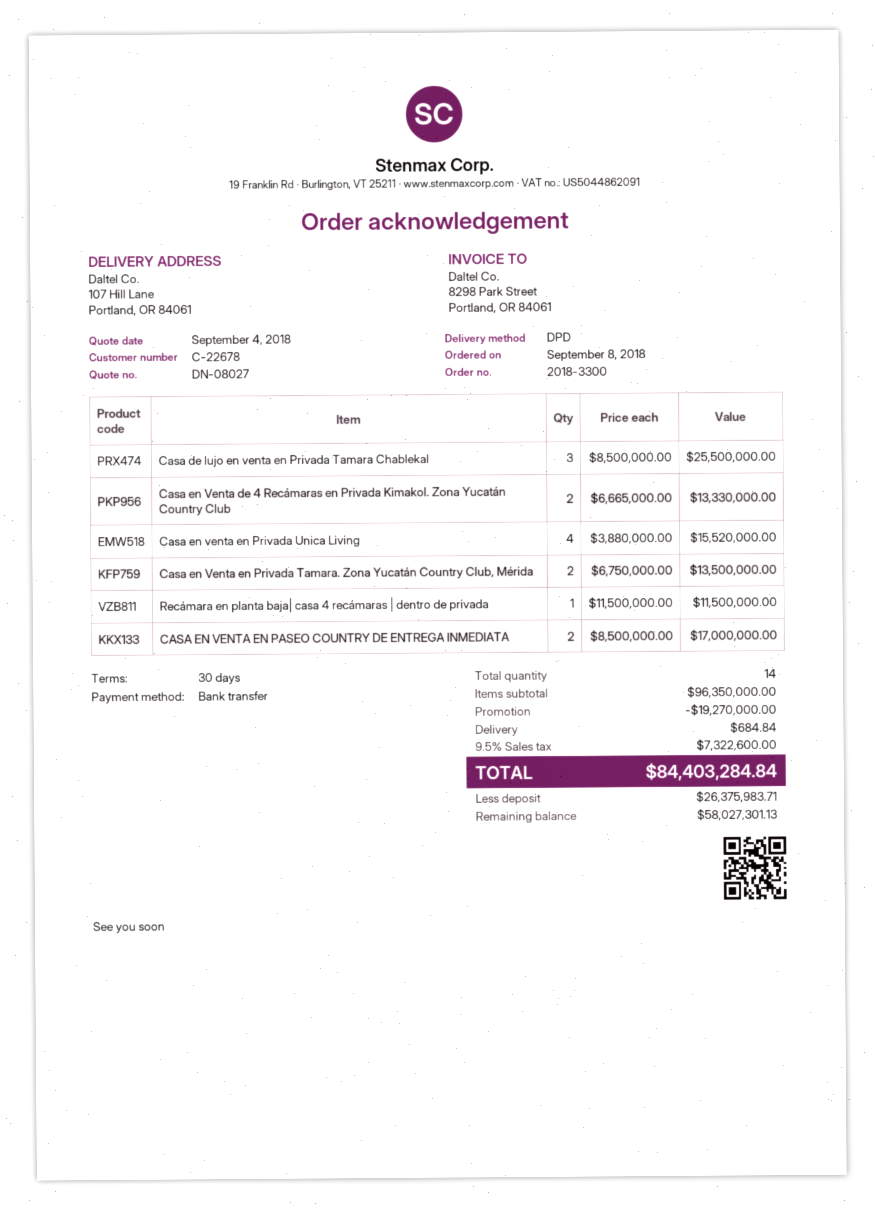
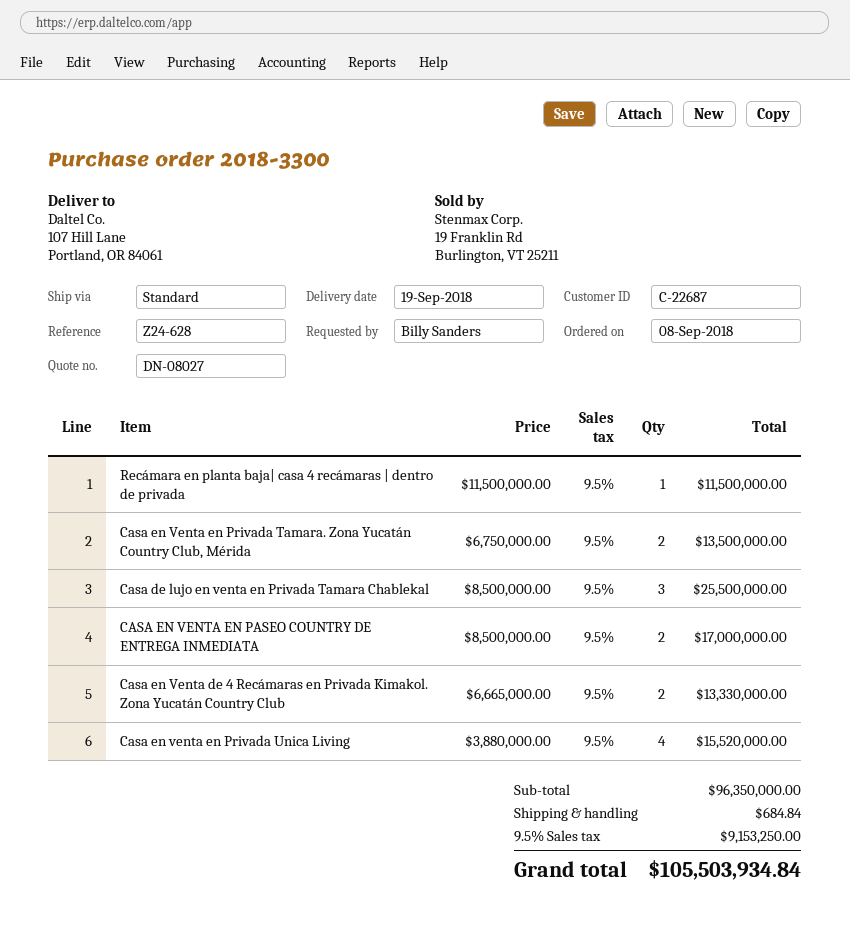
customer number: C-22678 -> C-22687
shipping method: DPD -> standard
discount: 19270000.00 -> none
tax: 9.5% = 7322600.00 -> 9.5% = 9153250.00
total: 84403284.84 -> 105503934.84

